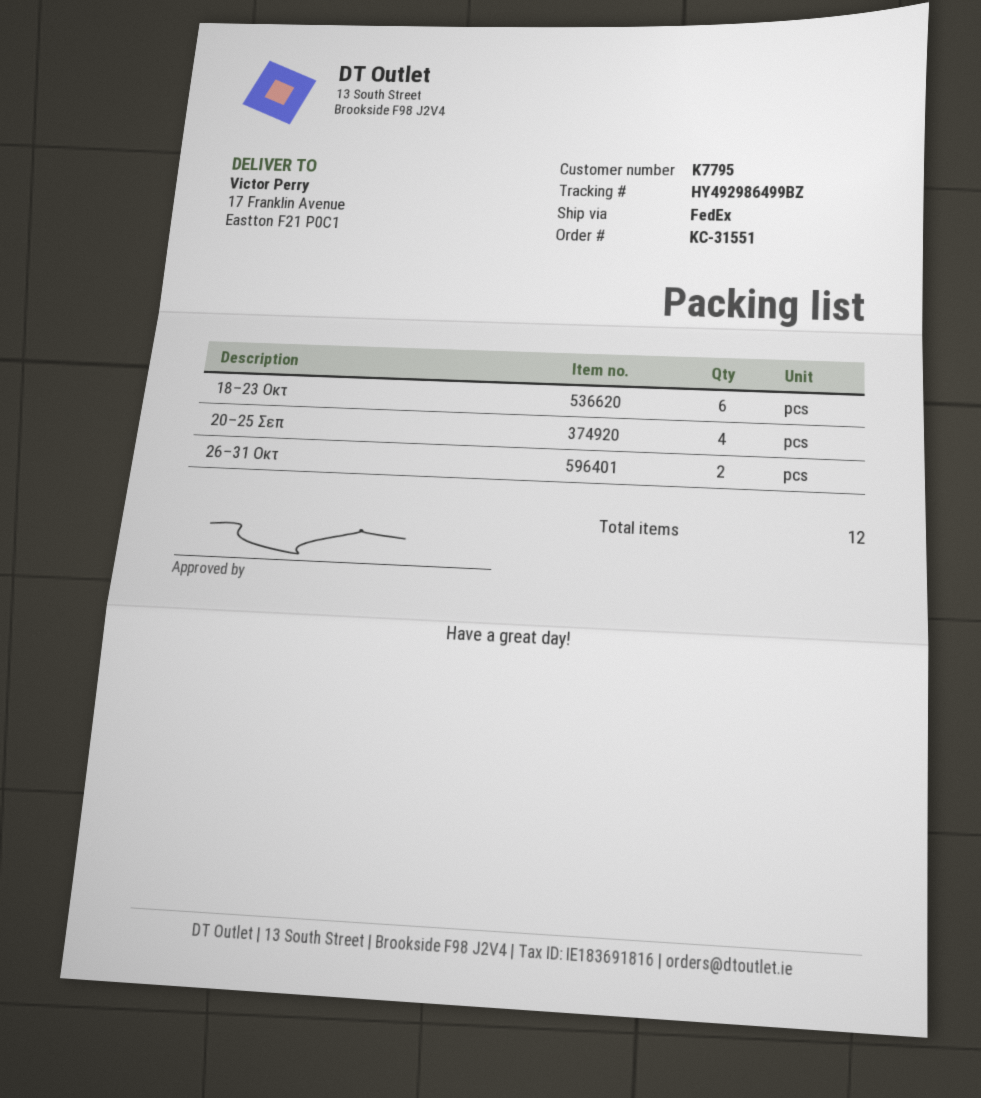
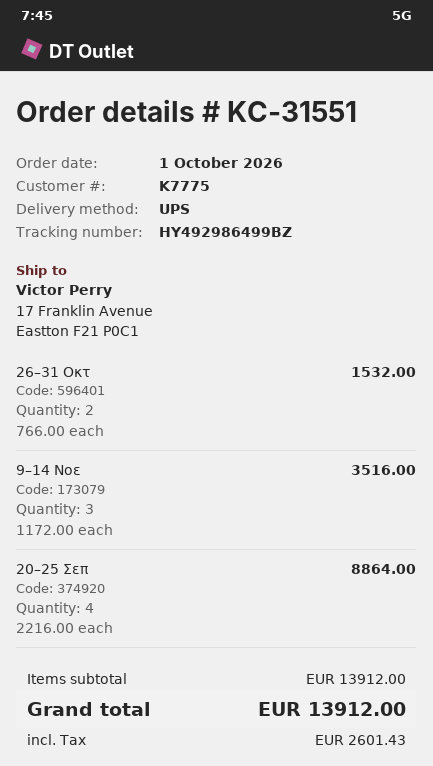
customer number: K7795 -> K7775
shipping method: FedEx -> UPS
18–23 Οκτ: 6 -> none
9–14 Νοε: none -> 3

